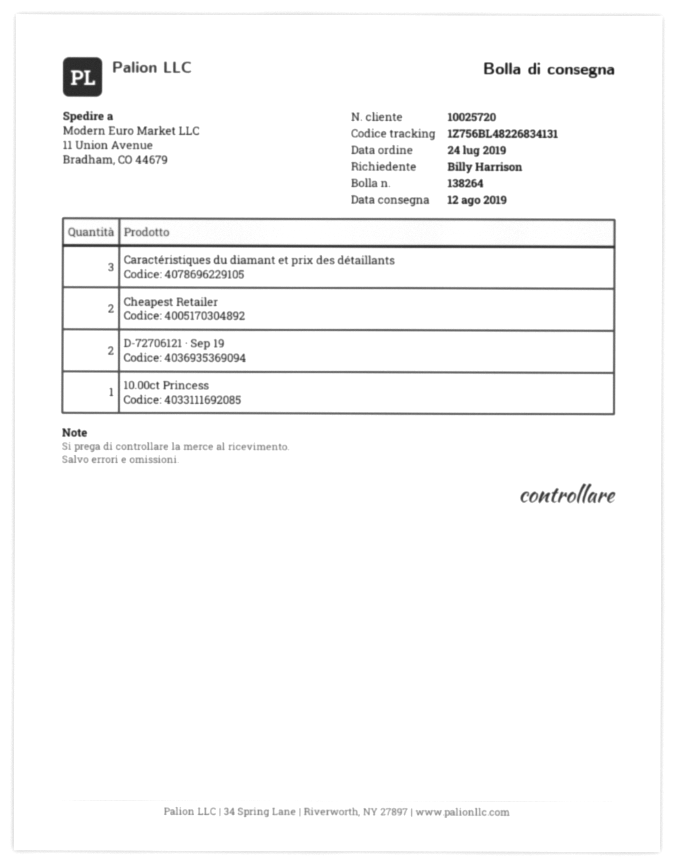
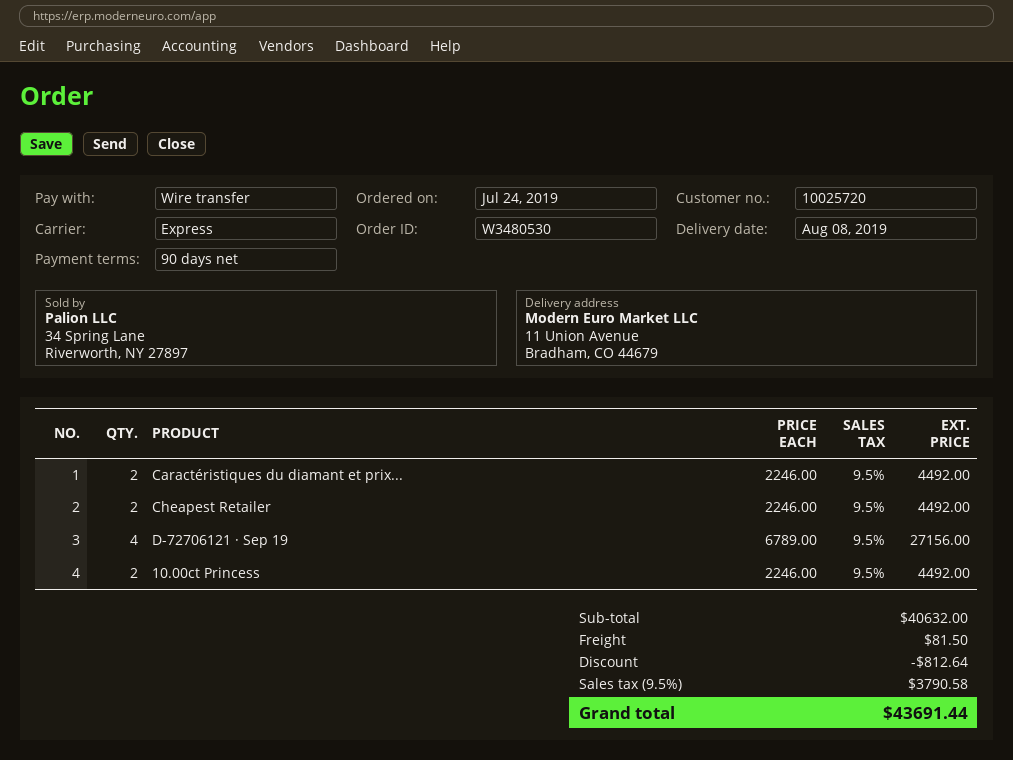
delivery date: 2019-08-12 -> 2019-08-08
Caractéristiques du diamant et prix des détaillants: 3 -> 2
D-72706121 · Sep 19: 2 -> 4
10.00ct Princess: 1 -> 2

